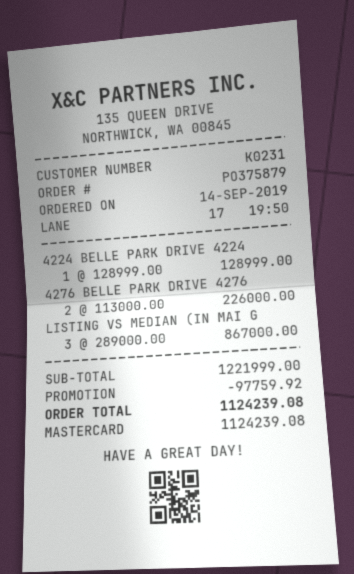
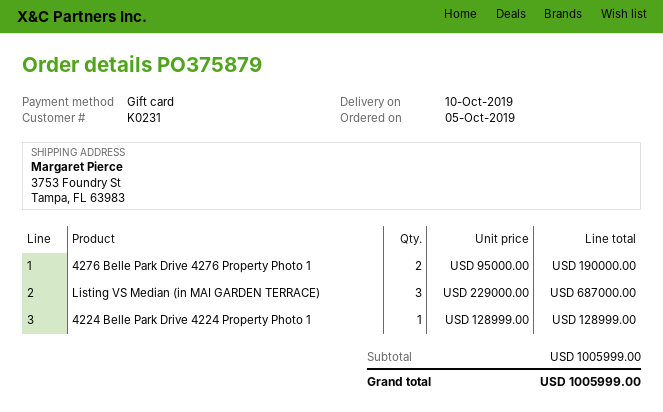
order date: 2019-09-14 -> 2019-10-05
payment method: Mastercard -> gift card
4276 BELLE PARK DRIVE 4276: 2 x 113000.00 = 226000.00 -> 2 x 95000.00 = 190000.00
LISTING VS MEDIAN (IN MAI G: 3 x 289000.00 = 867000.00 -> 3 x 229000.00 = 687000.00
subtotal: 1221999.00 -> 1005999.00
discount: 97759.92 -> none
total: 1124239.08 -> 1005999.00

